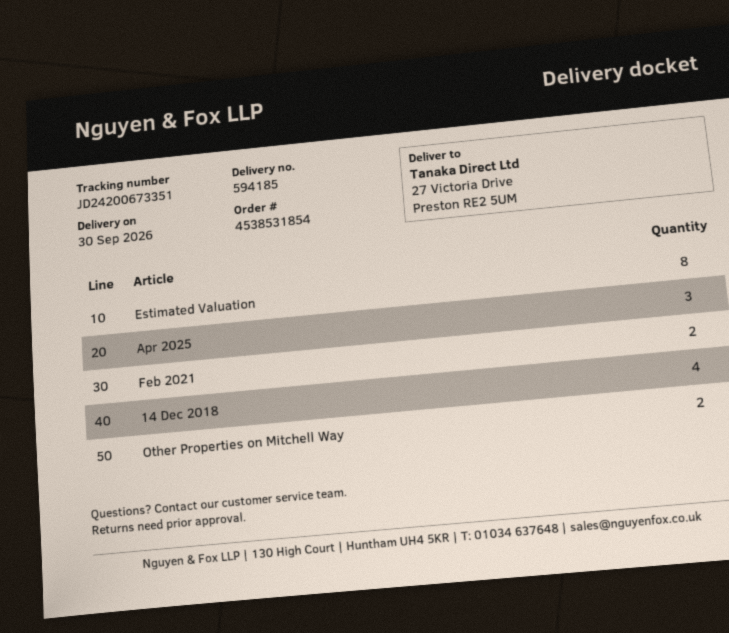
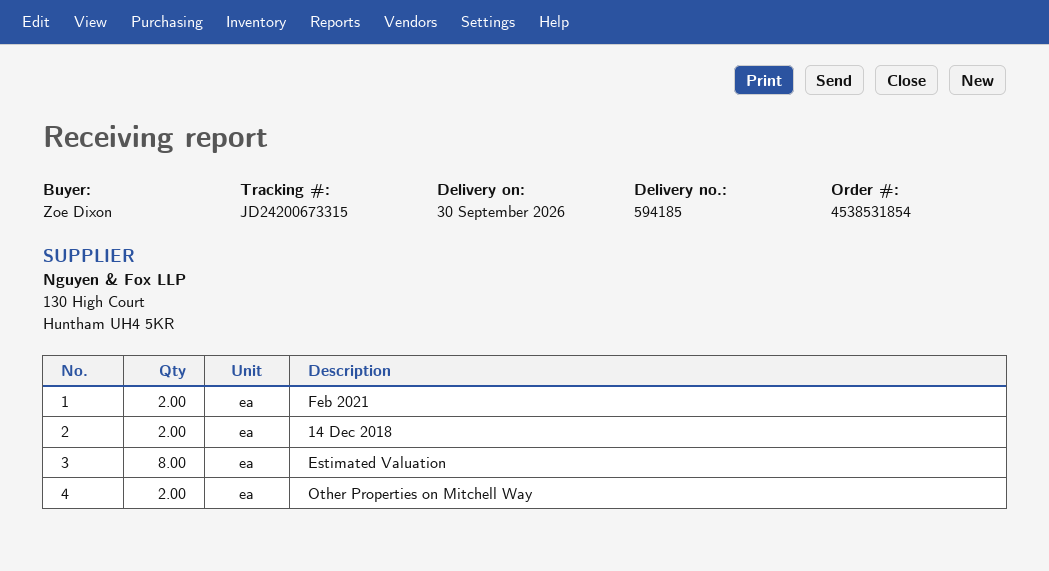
tracking number: JD24200673351 -> JD24200673315
Apr 2025: 3 -> none
14 Dec 2018: 4 -> 2

